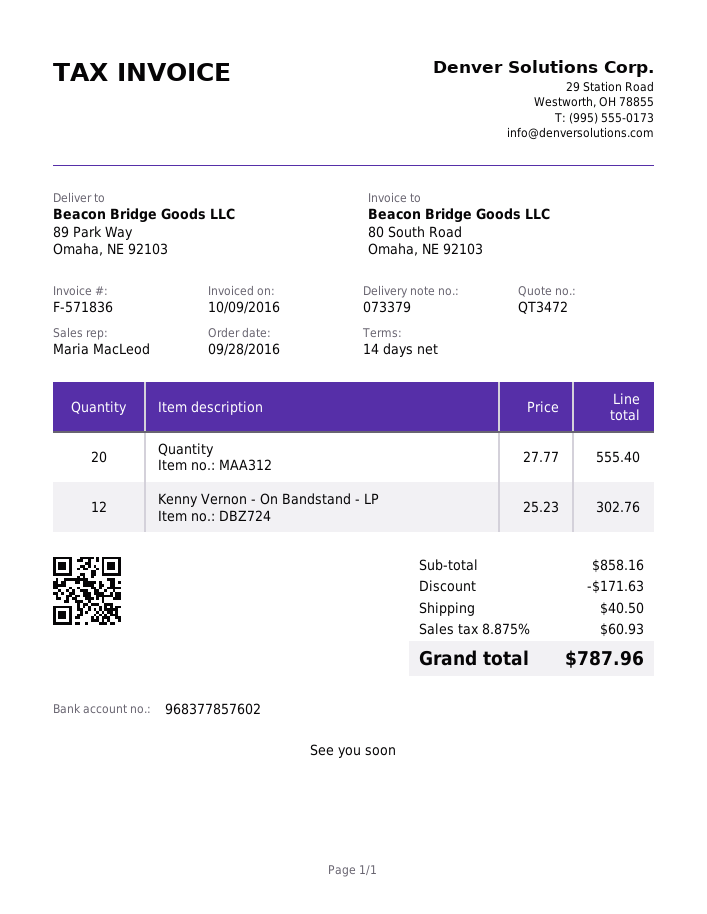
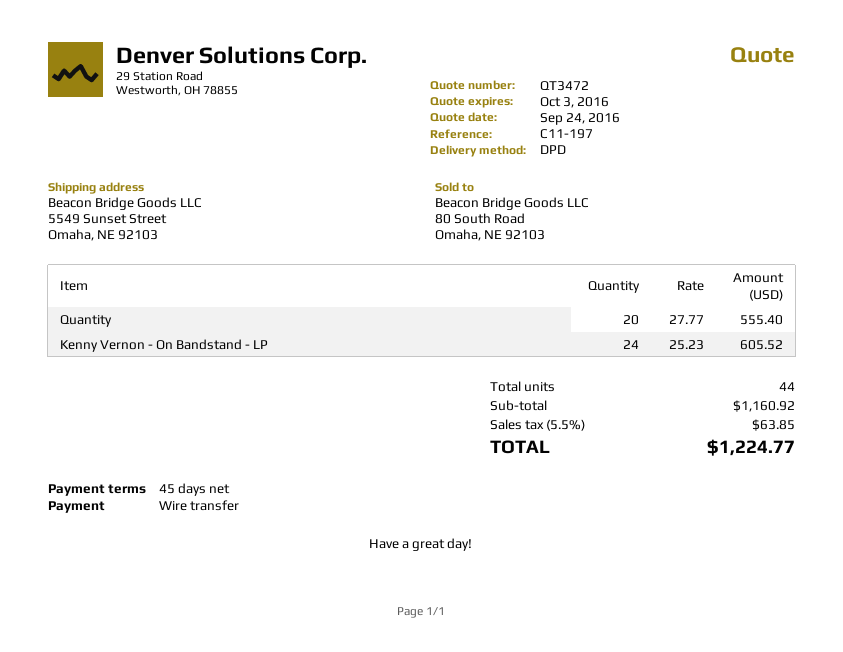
payment terms: 14 days -> 45 days
ship to: 89 Park Way, Omaha, NE 92103 -> 5549 Sunset Street, Omaha, NE 92103
Kenny Vernon - On Bandstand - LP: 12 x 25.23 = 302.76 -> 24 x 25.23 = 605.52
subtotal: 858.16 -> 1160.92
discount: 171.63 -> none
shipping: 40.50 -> none
tax: 8.875% = 60.93 -> 5.5% = 63.85
total: 787.96 -> 1224.77

